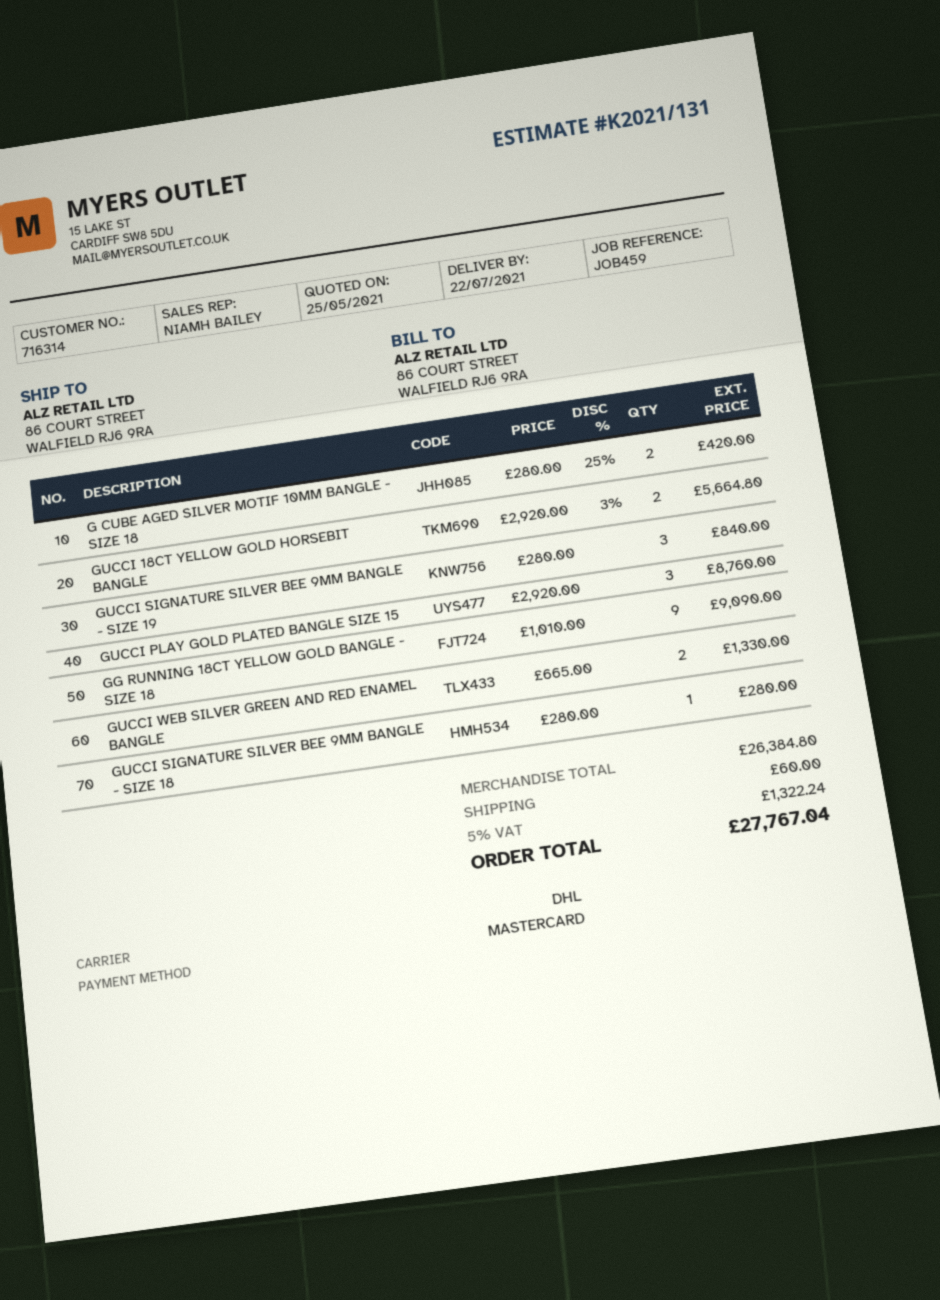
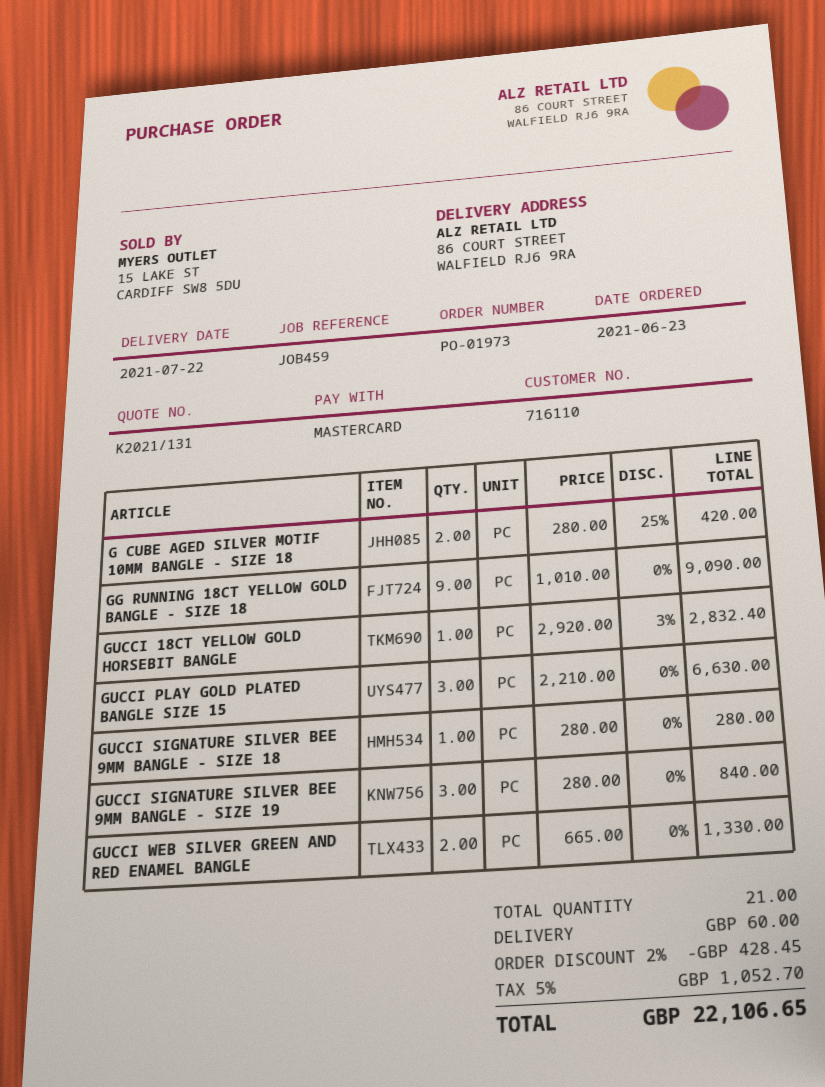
customer number: 716314 -> 716110
GUCCI 18CT YELLOW GOLD HORSEBIT BANGLE: 2 x 2920.00 - 3% = 5664.80 -> 1 x 2920.00 - 3% = 2832.40
GUCCI PLAY GOLD PLATED BANGLE SIZE 15: 3 x 2920.00 = 8760.00 -> 3 x 2210.00 = 6630.00
discount: none -> 2% = 428.45
tax: 5% = 1322.24 -> 5% = 1052.70
total: 27767.04 -> 22106.65

